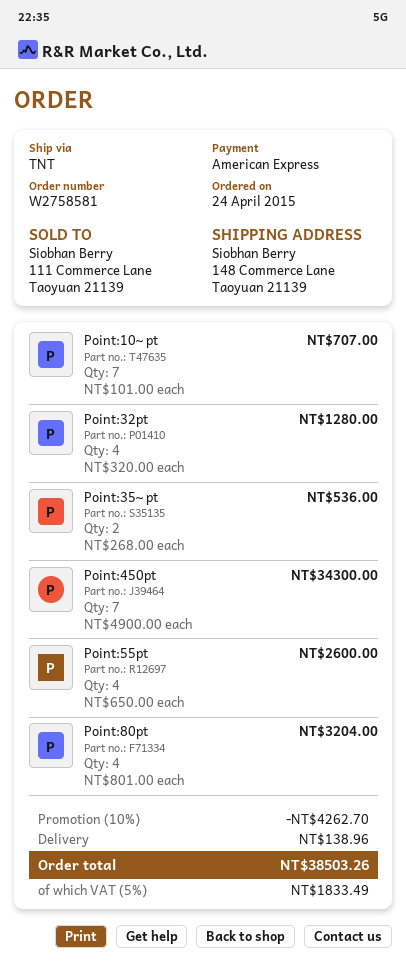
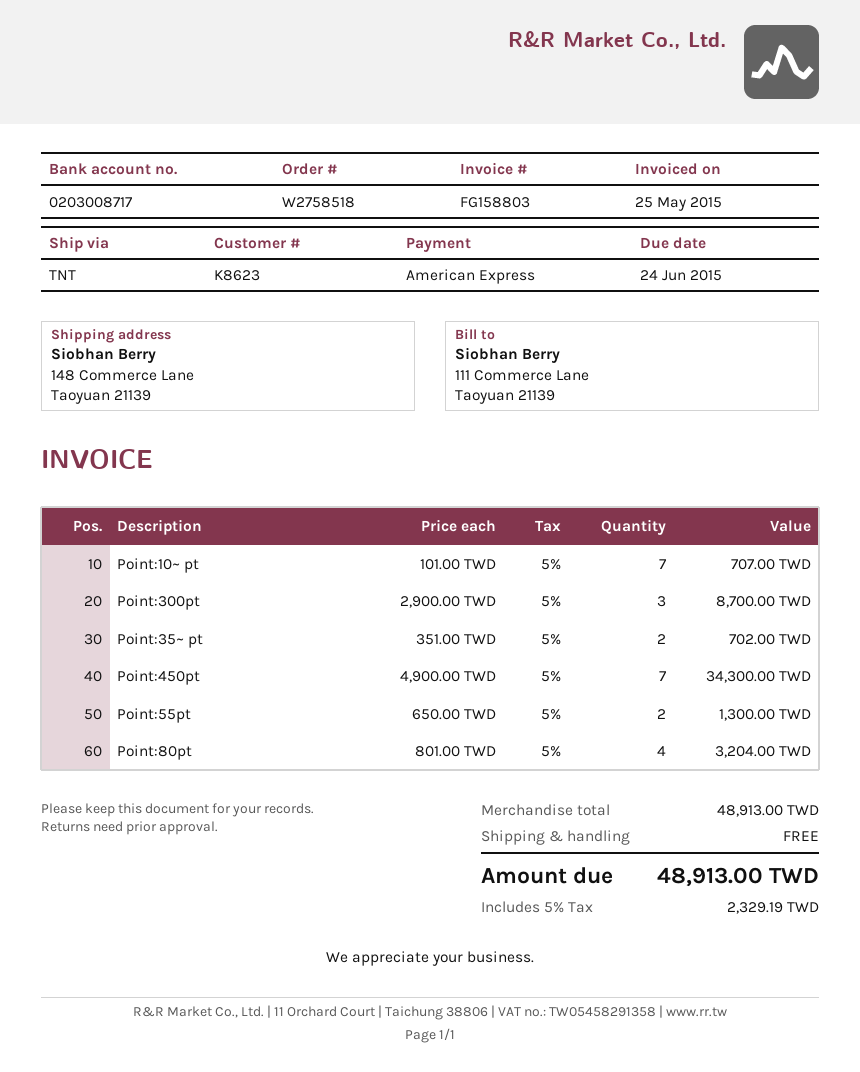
order number: W2758581 -> W2758518
Point:32pt: 4 x 320.00 = 1280.00 -> none
Point:35~ pt: 2 x 268.00 = 536.00 -> 2 x 351.00 = 702.00
Point:55pt: 4 x 650.00 = 2600.00 -> 2 x 650.00 = 1300.00
Point:300pt: none -> 3 x 2900.00 = 8700.00
discount: 10% = 4262.70 -> none
shipping: 138.96 -> 0.00
tax: 5% = 1833.49 -> 5% = 2329.19
total: 38503.26 -> 48913.00

